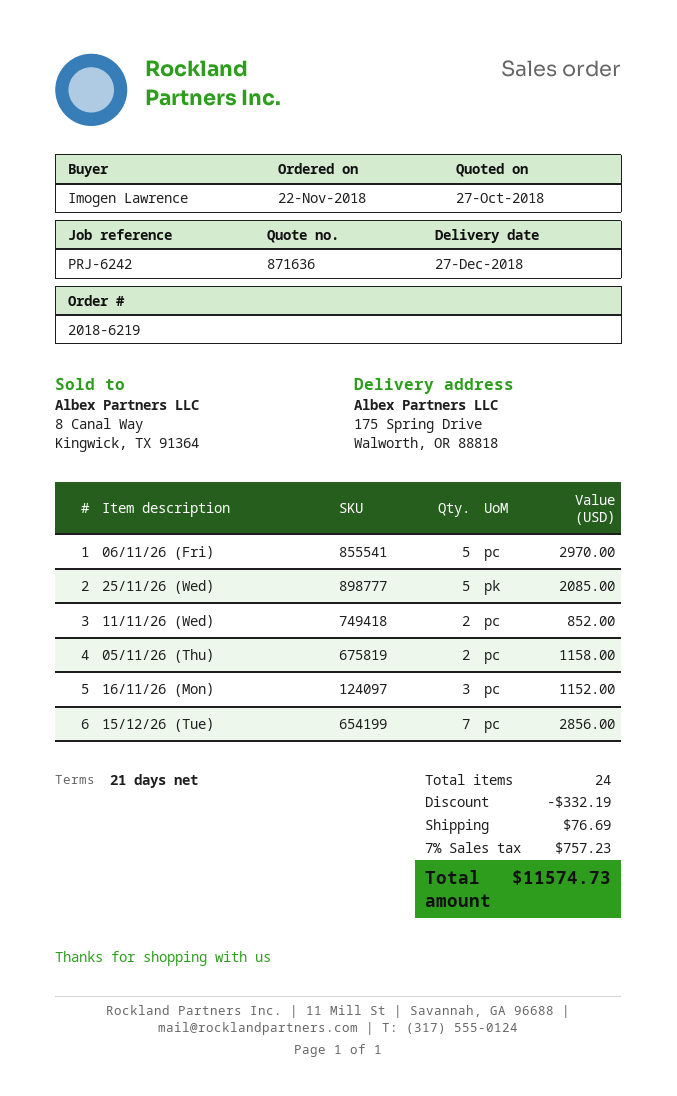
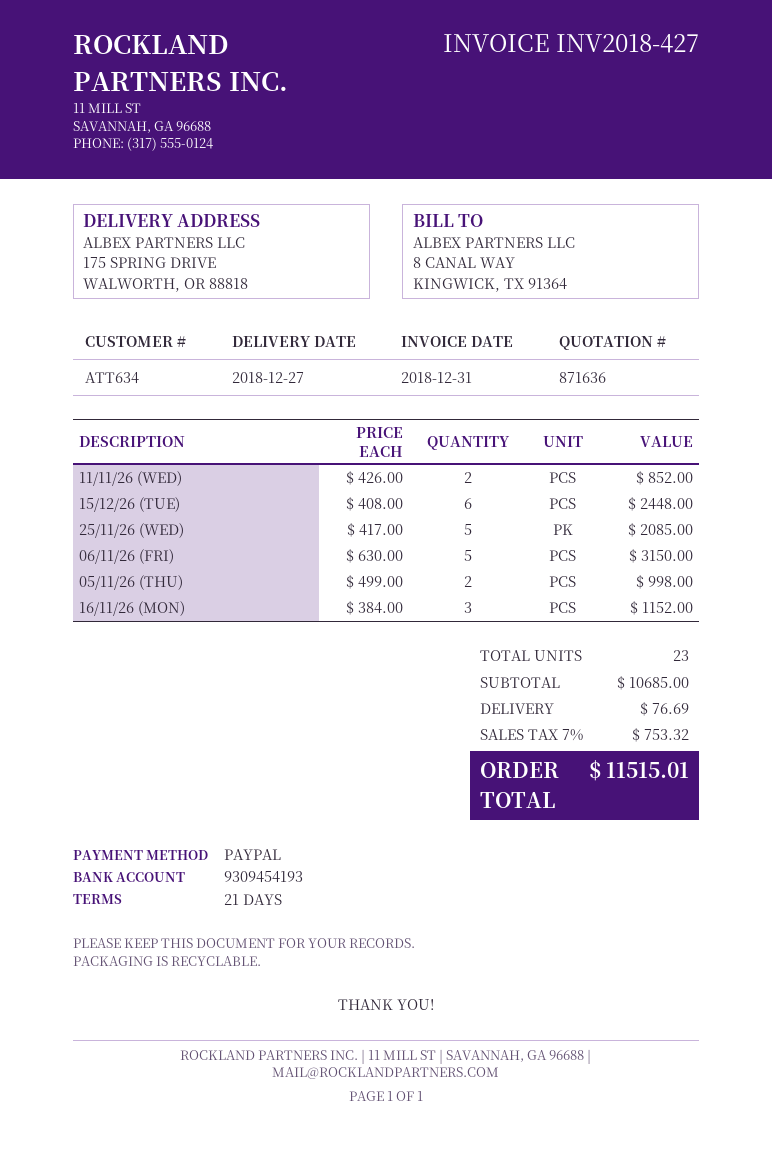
06/11/26 (Fri): 5 for 2970.00 -> 5 for 3150.00
05/11/26 (Thu): 2 for 1158.00 -> 2 for 998.00
15/12/26 (Tue): 7 for 2856.00 -> 6 for 2448.00
total quantity: 24 -> 23
discount: 332.19 -> none
tax: 7% = 757.23 -> 7% = 753.32
total: 11574.73 -> 11515.01

